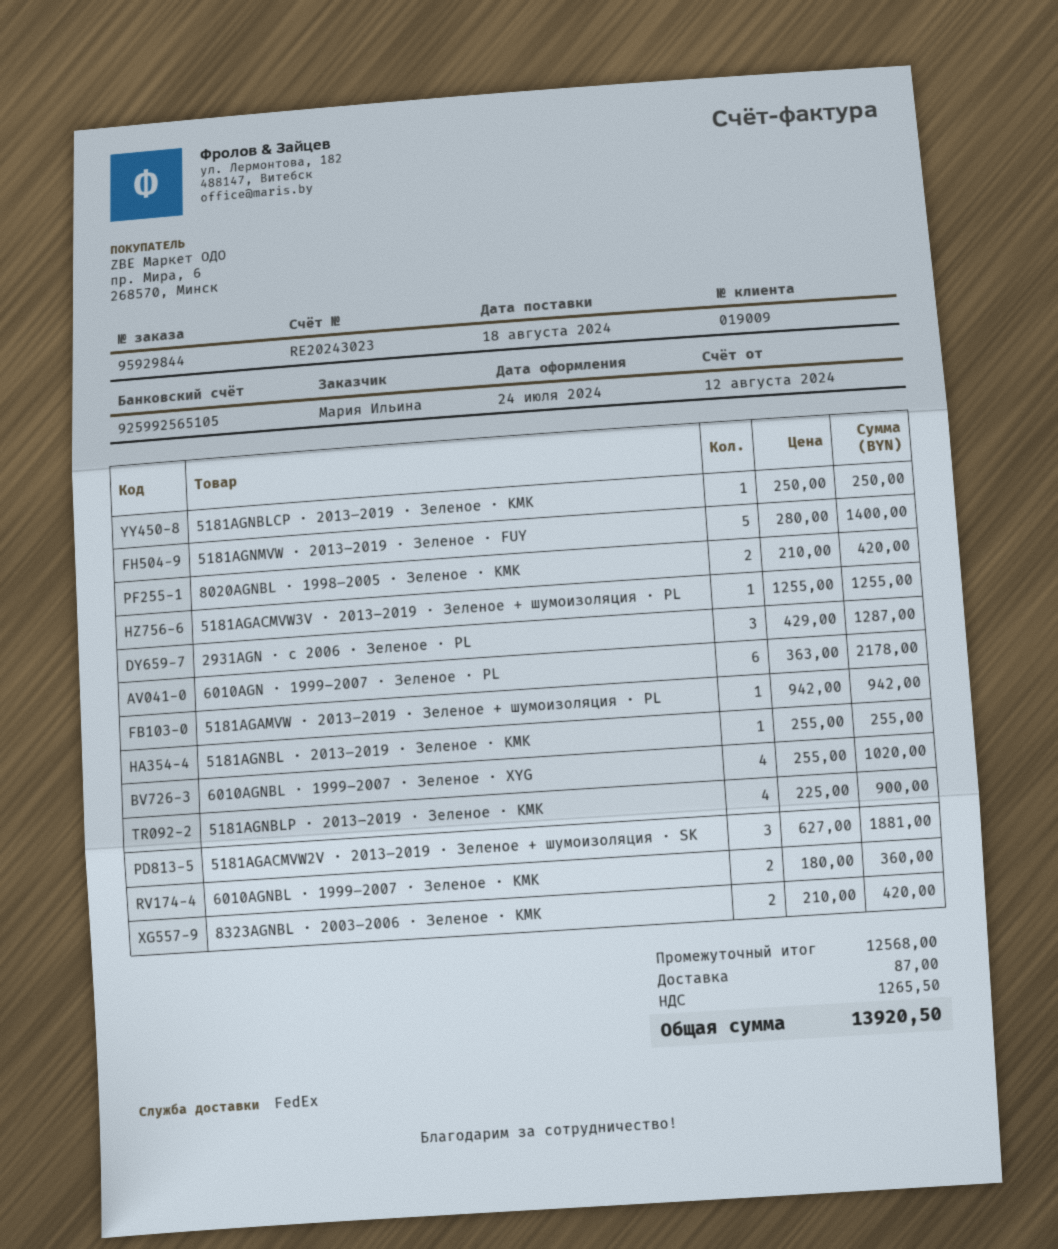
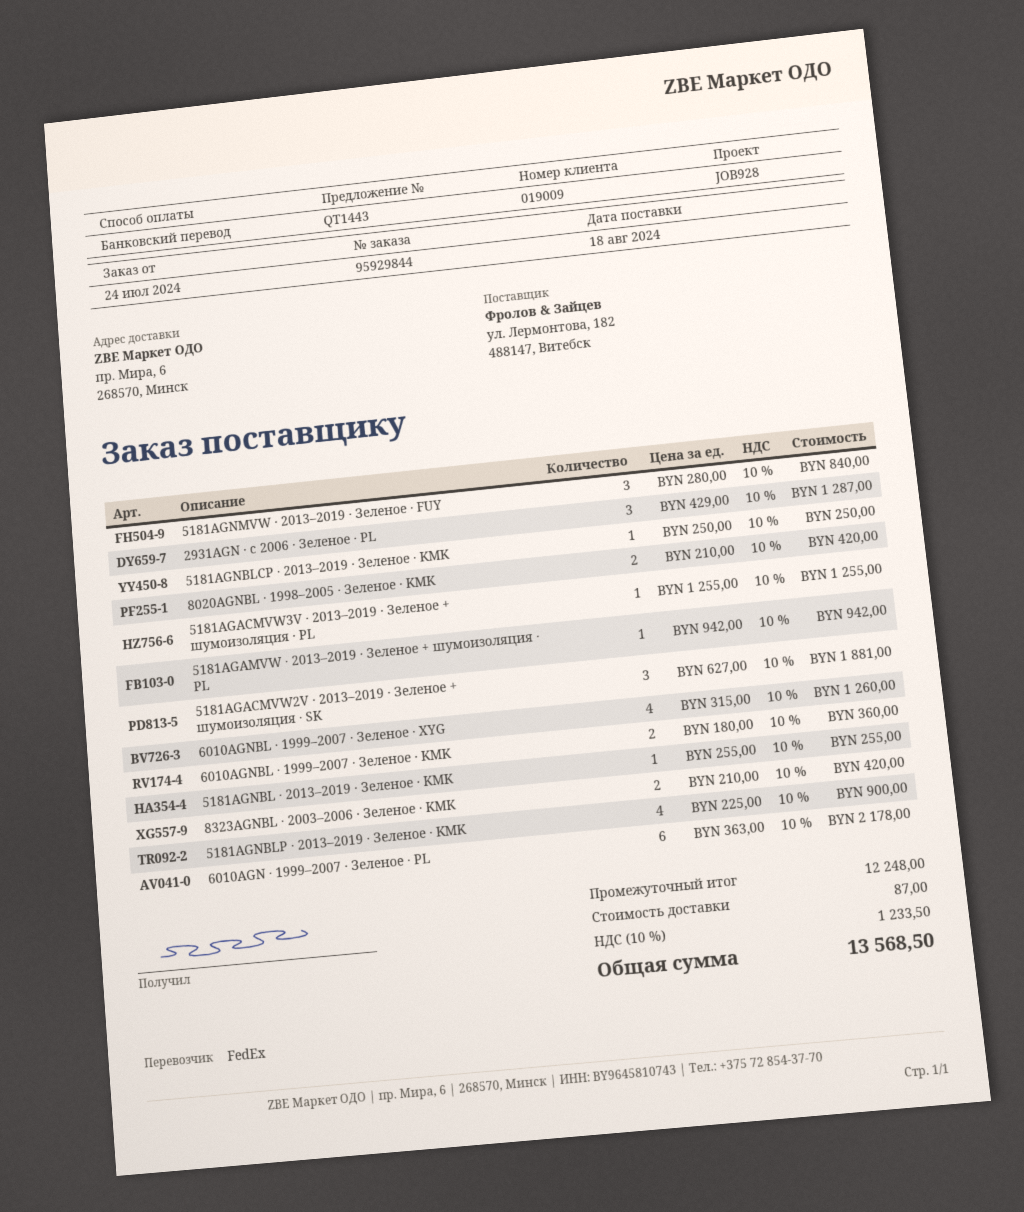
5181AGNMVW · 2013–2019 · Зеленое · FUY: 5 x 280.00 = 1400.00 -> 3 x 280.00 = 840.00
6010AGNBL · 1999–2007 · Зеленое · XYG: 4 x 255.00 = 1020.00 -> 4 x 315.00 = 1260.00
subtotal: 12568.00 -> 12248.00
tax: 1265.50 -> 1233.50
total: 13920.50 -> 13568.50

